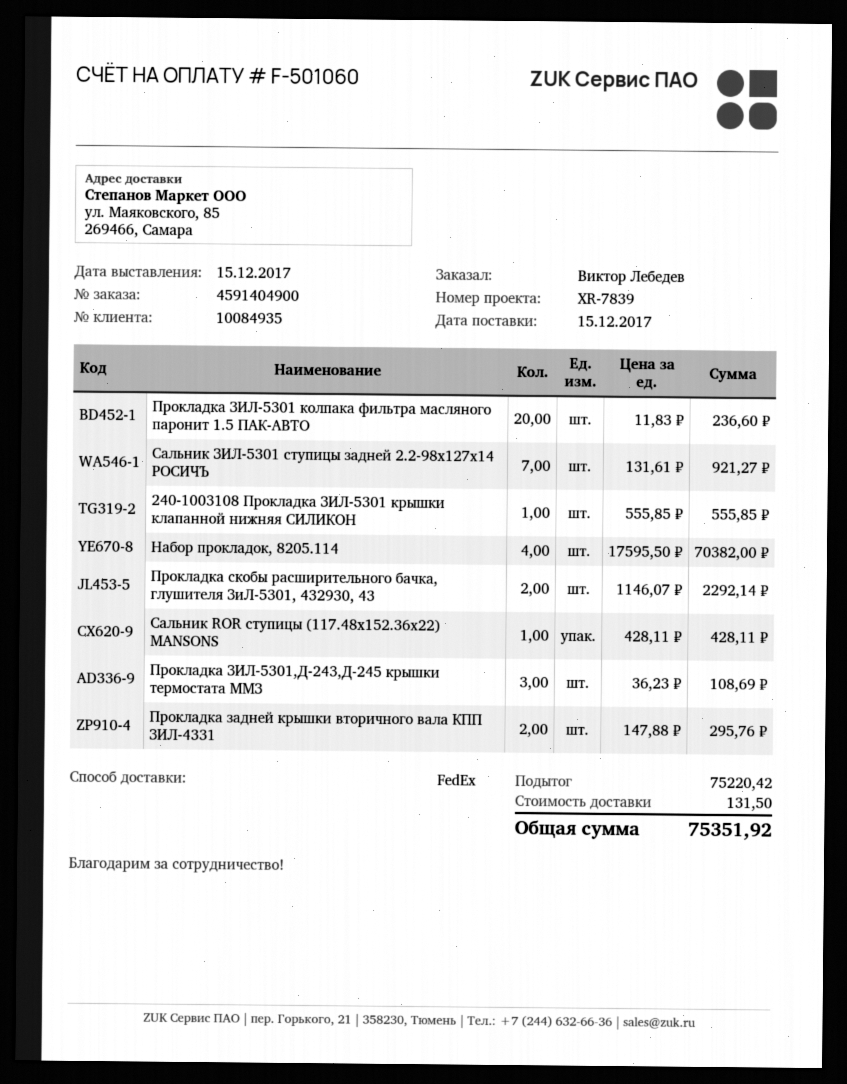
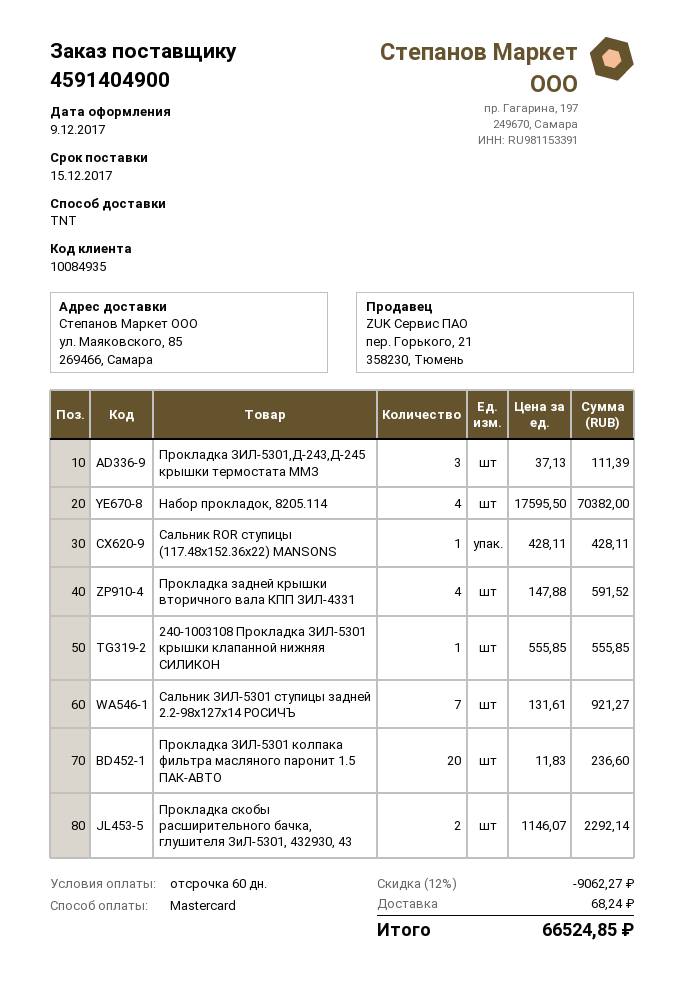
shipping method: FedEx -> TNT
Прокладка ЗИЛ-5301,Д-243,Д-245 крышки термостата ММЗ: 3 x 36.23 = 108.69 -> 3 x 37.13 = 111.39
Прокладка задней крышки вторичного вала КПП ЗИЛ-4331: 2 x 147.88 = 295.76 -> 4 x 147.88 = 591.52
discount: none -> 12% = 9062.27
shipping: 131.50 -> 68.24
total: 75351.92 -> 66524.85

